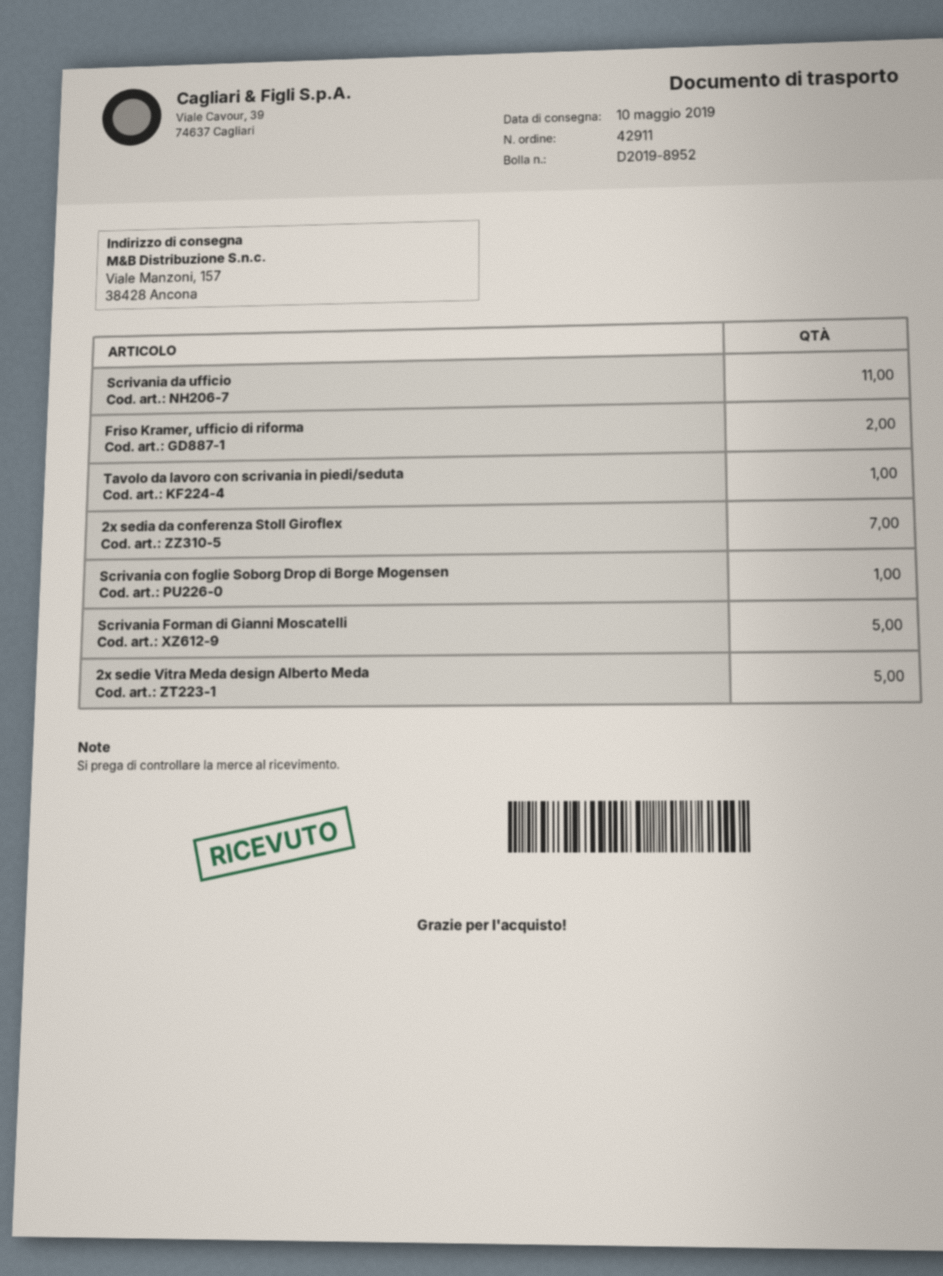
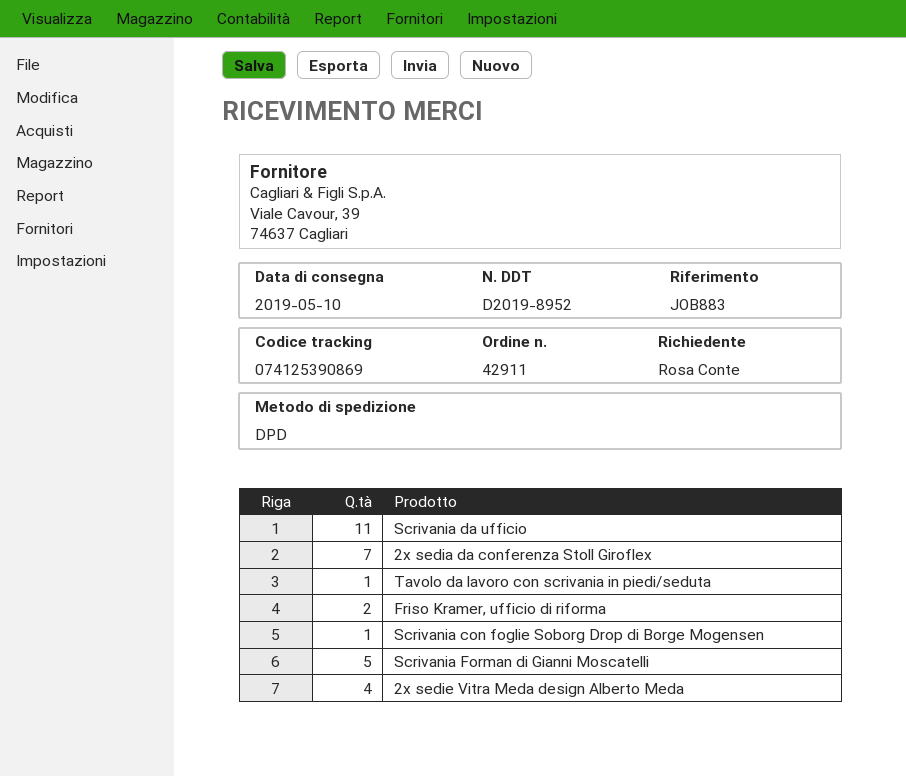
2x sedie Vitra Meda design Alberto Meda: 5 -> 4

